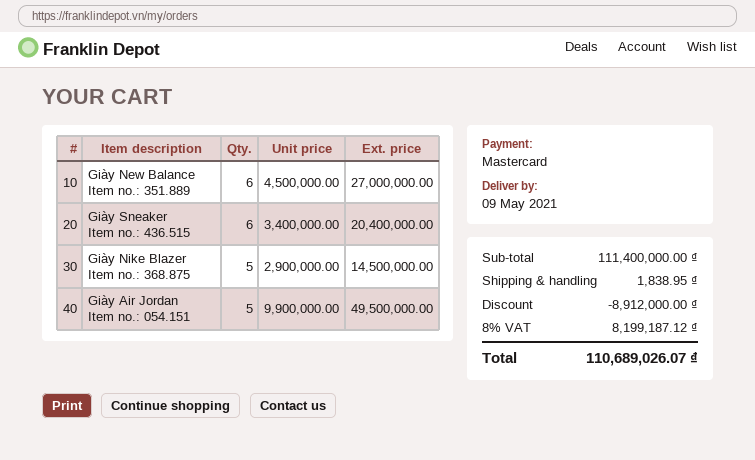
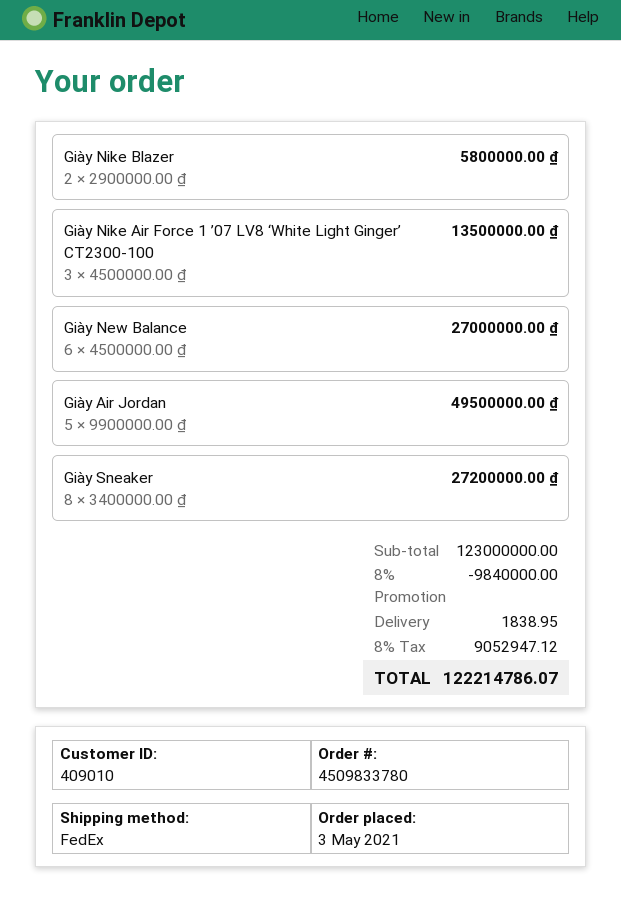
Giày Sneaker: 6 x 3400000.00 = 20400000.00 -> 8 x 3400000.00 = 27200000.00
Giày Nike Blazer: 5 x 2900000.00 = 14500000.00 -> 2 x 2900000.00 = 5800000.00
Giày Nike Air Force 1 ’07 LV8 ‘White Light Ginger’ CT2300-100: none -> 3 x 4500000.00 = 13500000.00
subtotal: 111400000.00 -> 123000000.00
discount: 8912000.00 -> 9840000.00
tax: 8% = 8199187.12 -> 8% = 9052947.12
total: 110689026.07 -> 122214786.07

